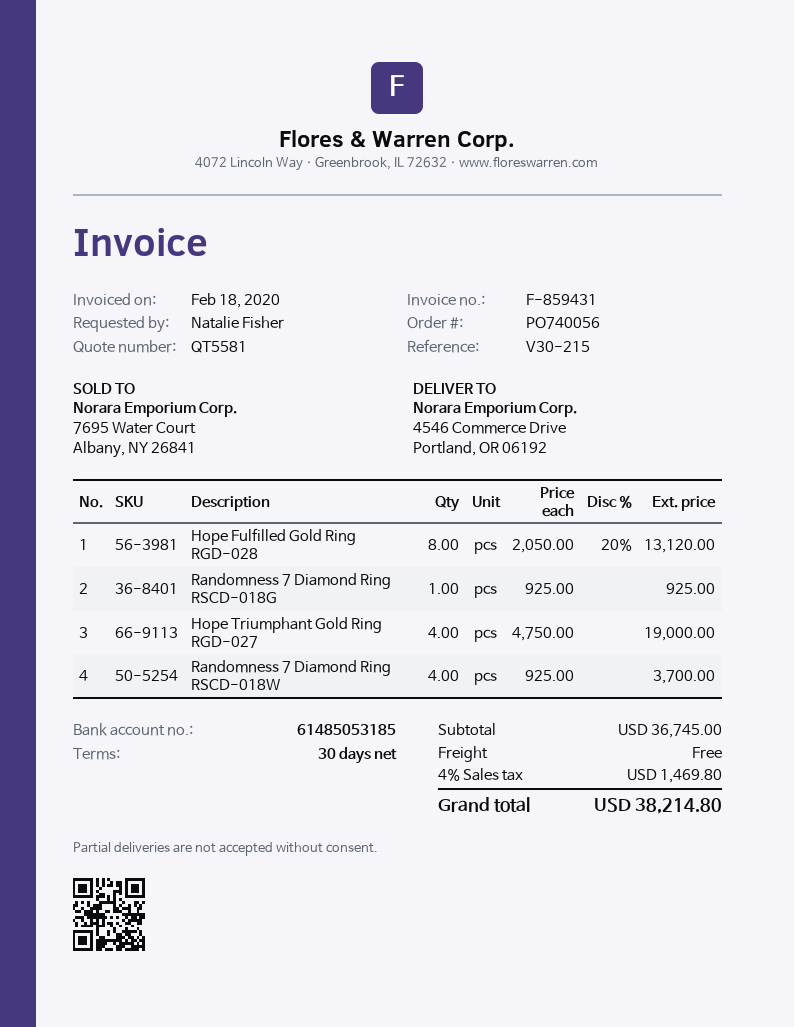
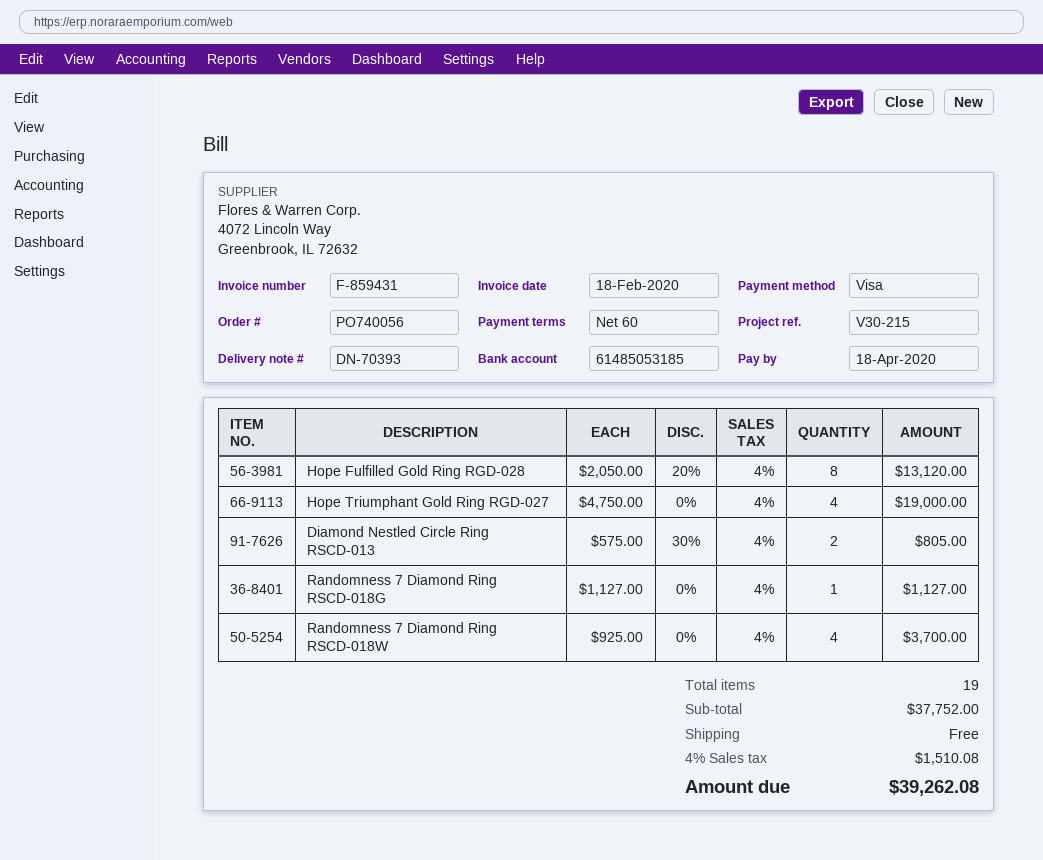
payment terms: 30 days -> 60 days
Randomness 7 Diamond Ring RSCD-018G: 1 x 925.00 = 925.00 -> 1 x 1127.00 = 1127.00
Diamond Nestled Circle Ring RSCD-013: none -> 2 x 575.00 - 30% = 805.00
subtotal: 36745.00 -> 37752.00
tax: 4% = 1469.80 -> 4% = 1510.08
total: 38214.80 -> 39262.08

